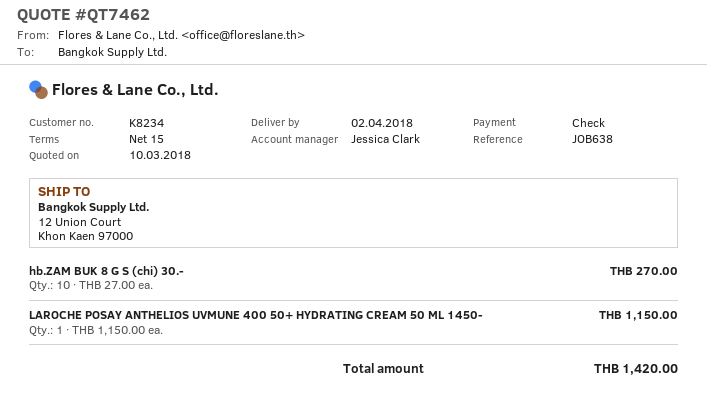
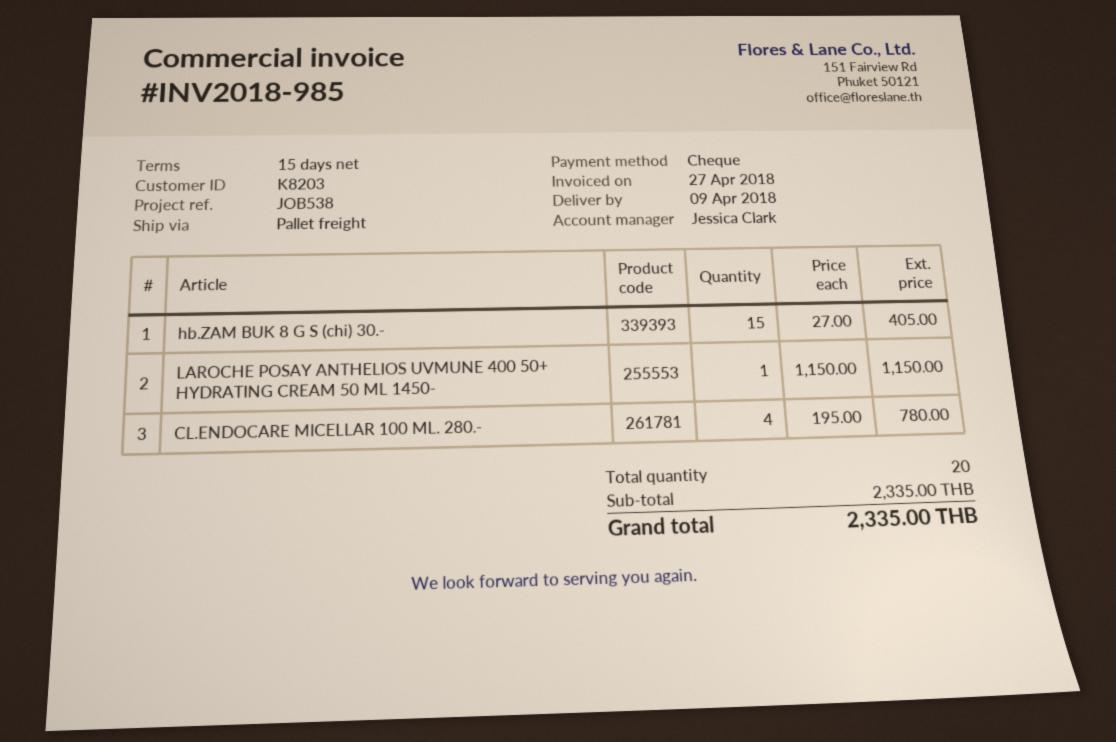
delivery date: 2018-04-02 -> 2018-04-09
customer number: K8234 -> K8203
reference: JOB638 -> JOB538
hb.ZAM BUK 8 G S (chi) 30.-: 10 x 27.00 = 270.00 -> 15 x 27.00 = 405.00
CL.ENDOCARE MICELLAR 100 ML. 280.-: none -> 4 x 195.00 = 780.00
total: 1420.00 -> 2335.00

